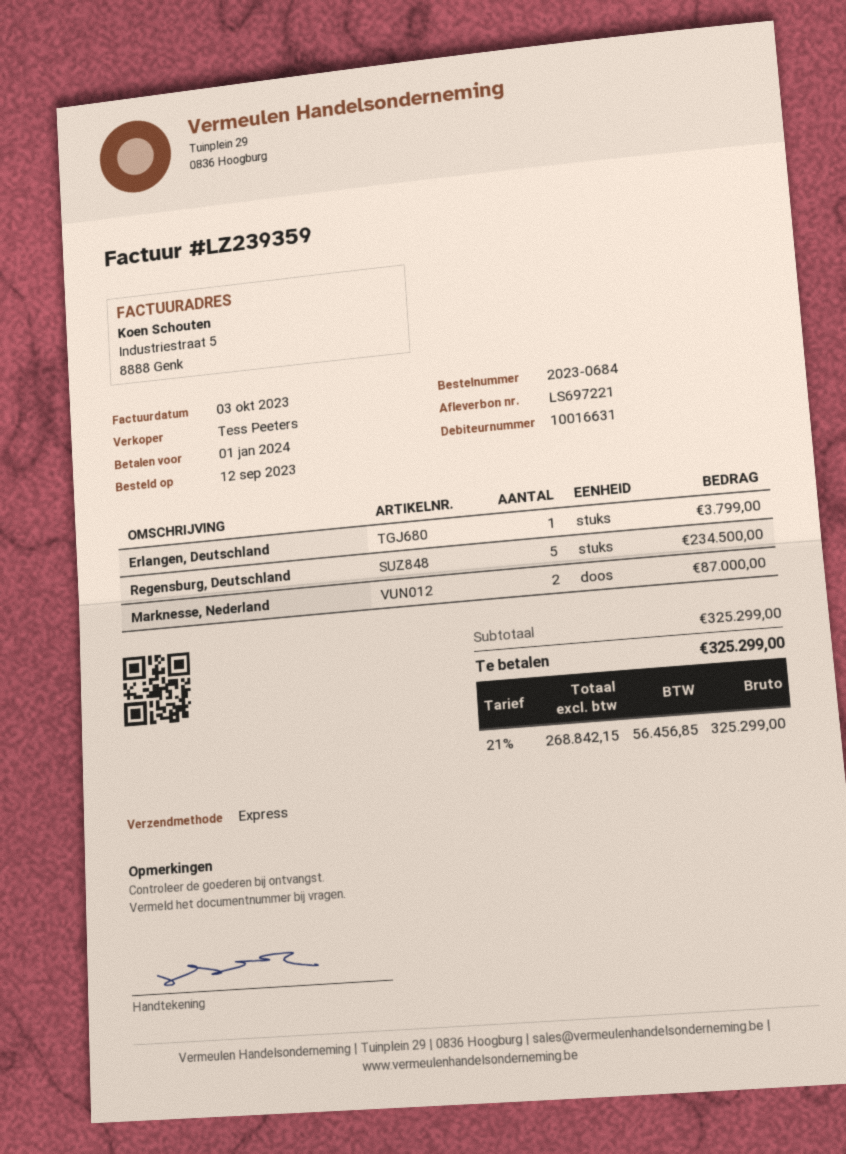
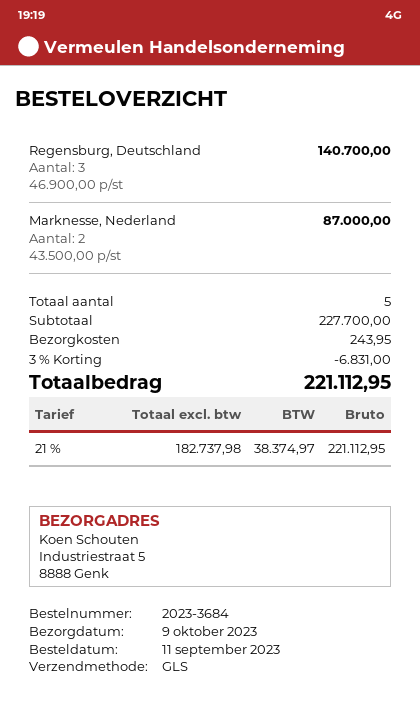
order number: 2023-0684 -> 2023-3684
order date: 2023-09-12 -> 2023-09-11
shipping method: express -> GLS
Erlangen, Deutschland: 1 for 3799.00 -> none
Regensburg, Deutschland: 5 for 234500.00 -> 3 for 140700.00
subtotal: 325299.00 -> 227700.00
discount: none -> 3% = 6831.00
shipping: none -> 243.95
net: 268842.15 -> 182737.98
tax: 21% = 56456.85 -> 21% = 38374.97
total: 325299.00 -> 221112.95

